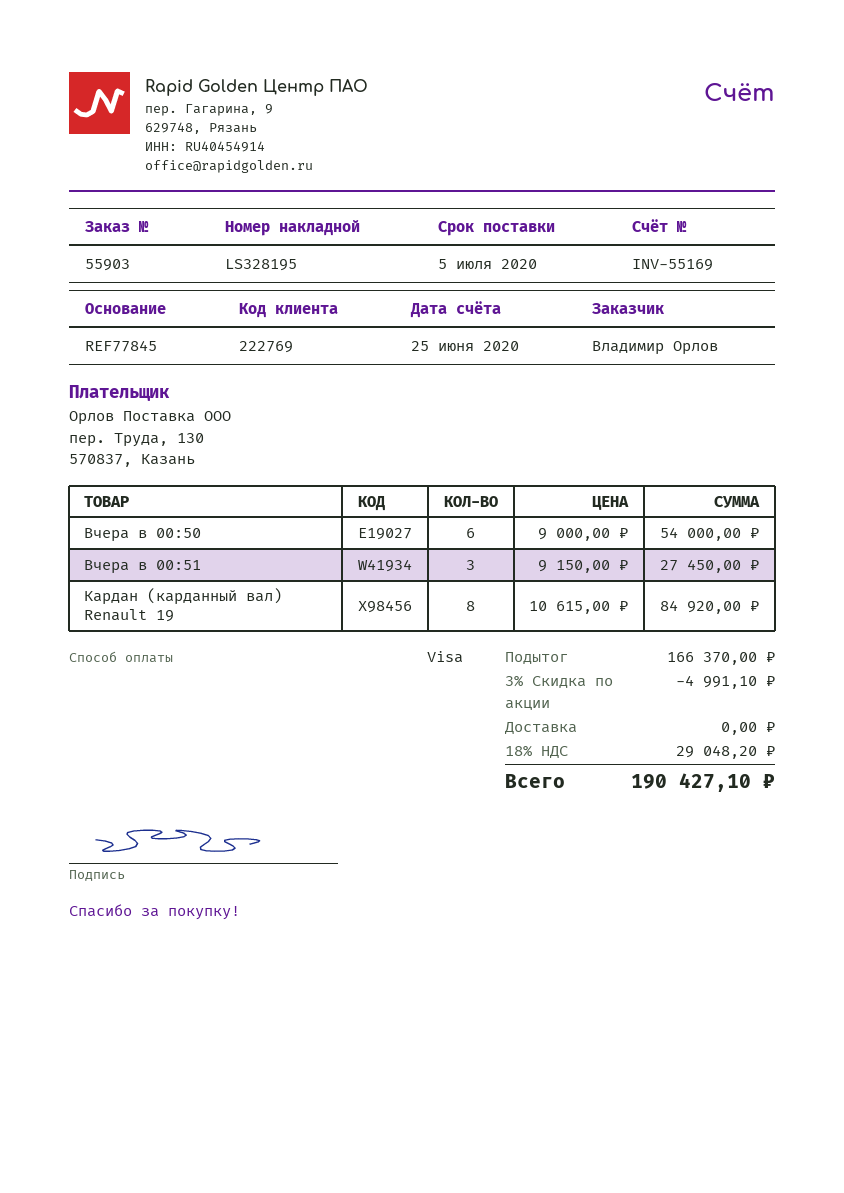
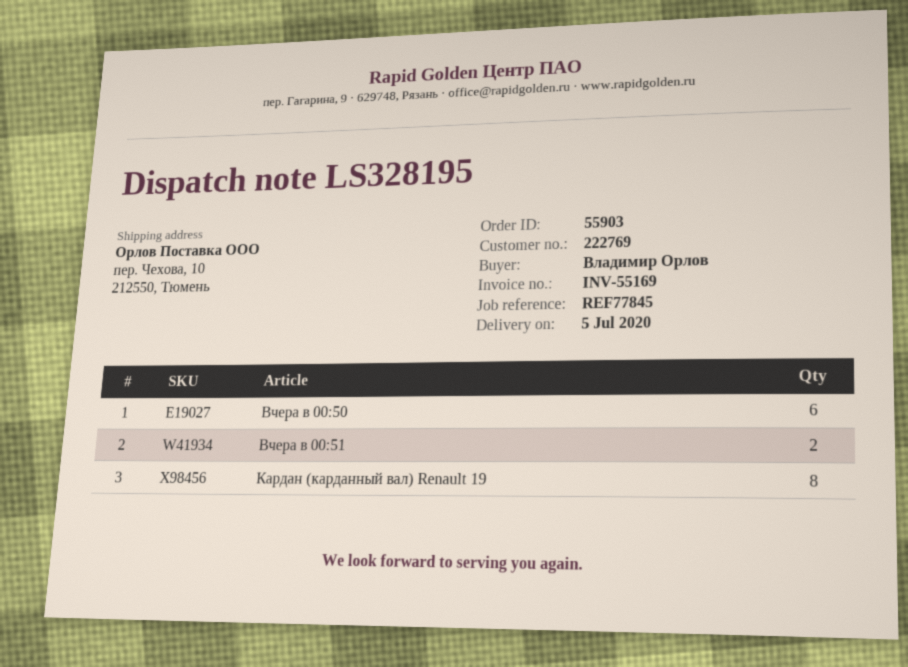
Вчера в 00:51: 3 -> 2

